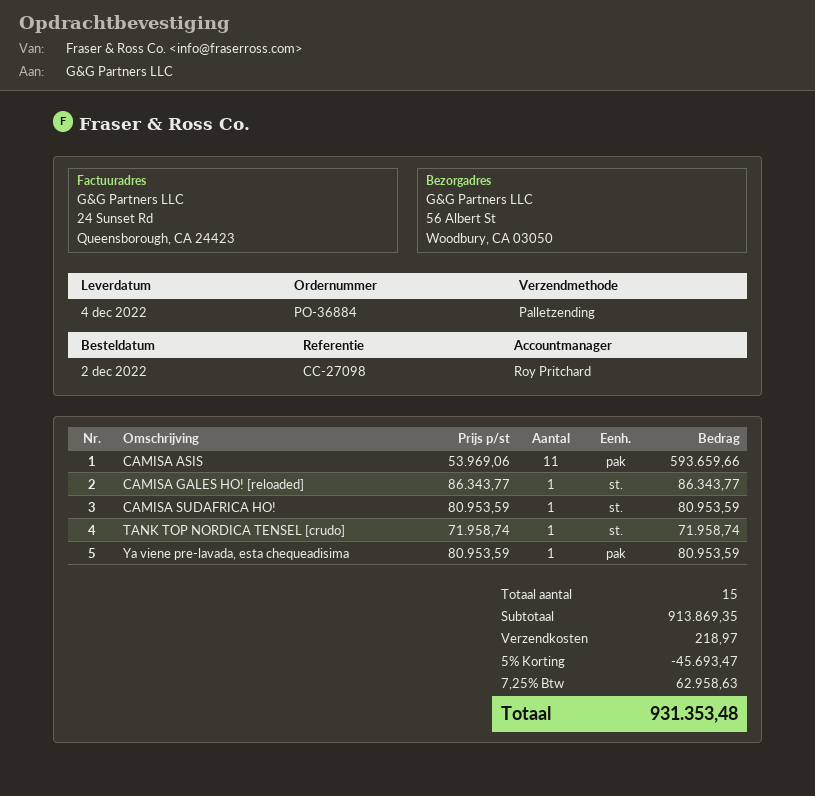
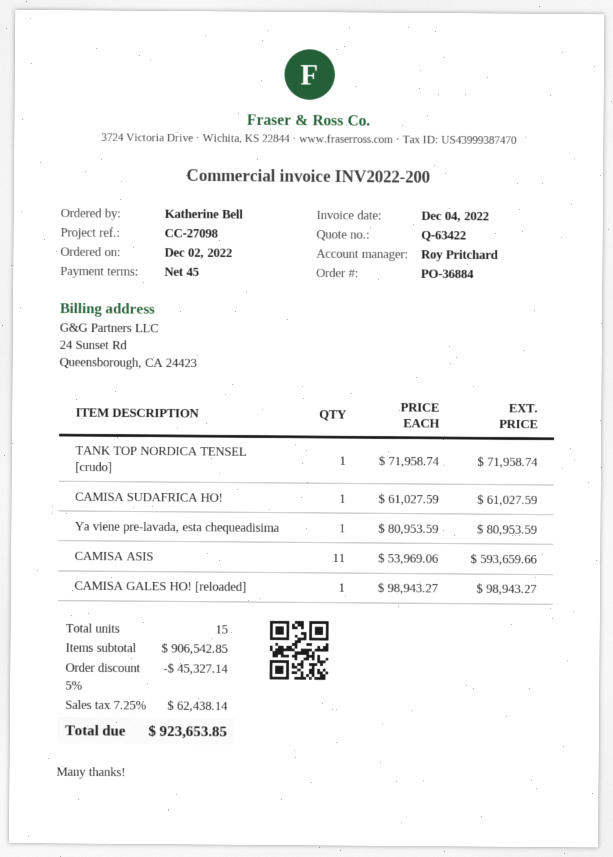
CAMISA GALES HO! [reloaded]: 1 x 86343.77 = 86343.77 -> 1 x 98943.27 = 98943.27
CAMISA SUDAFRICA HO!: 1 x 80953.59 = 80953.59 -> 1 x 61027.59 = 61027.59
subtotal: 913869.35 -> 906542.85
discount: 5% = 45693.47 -> 5% = 45327.14
shipping: 218.97 -> none
tax: 7.25% = 62958.63 -> 7.25% = 62438.14
total: 931353.48 -> 923653.85

